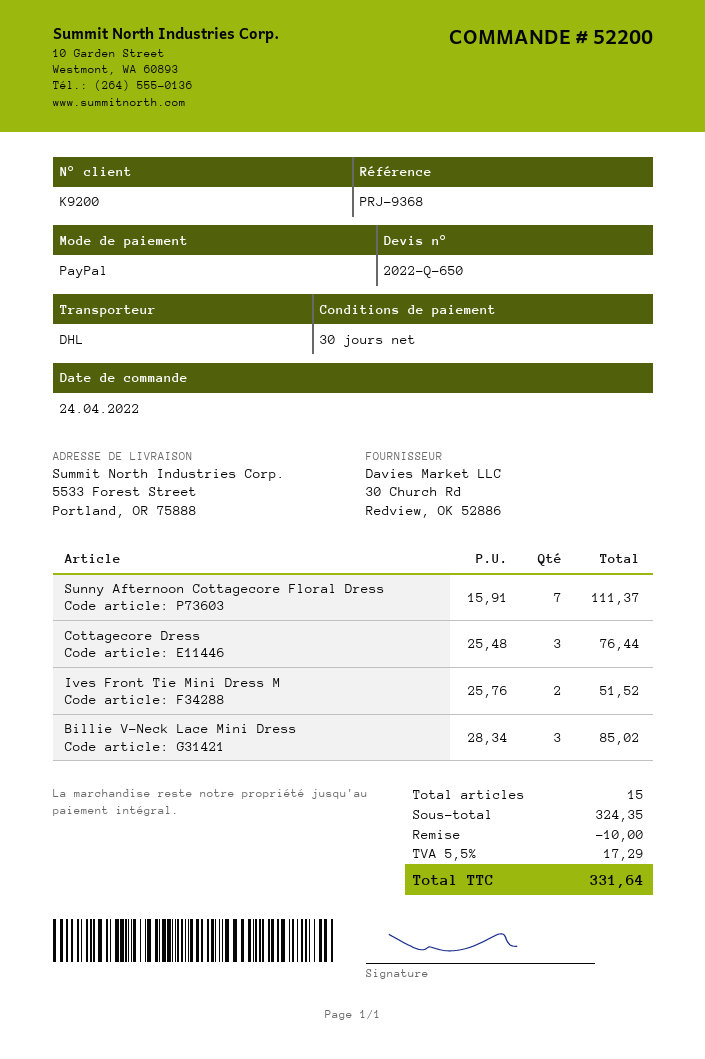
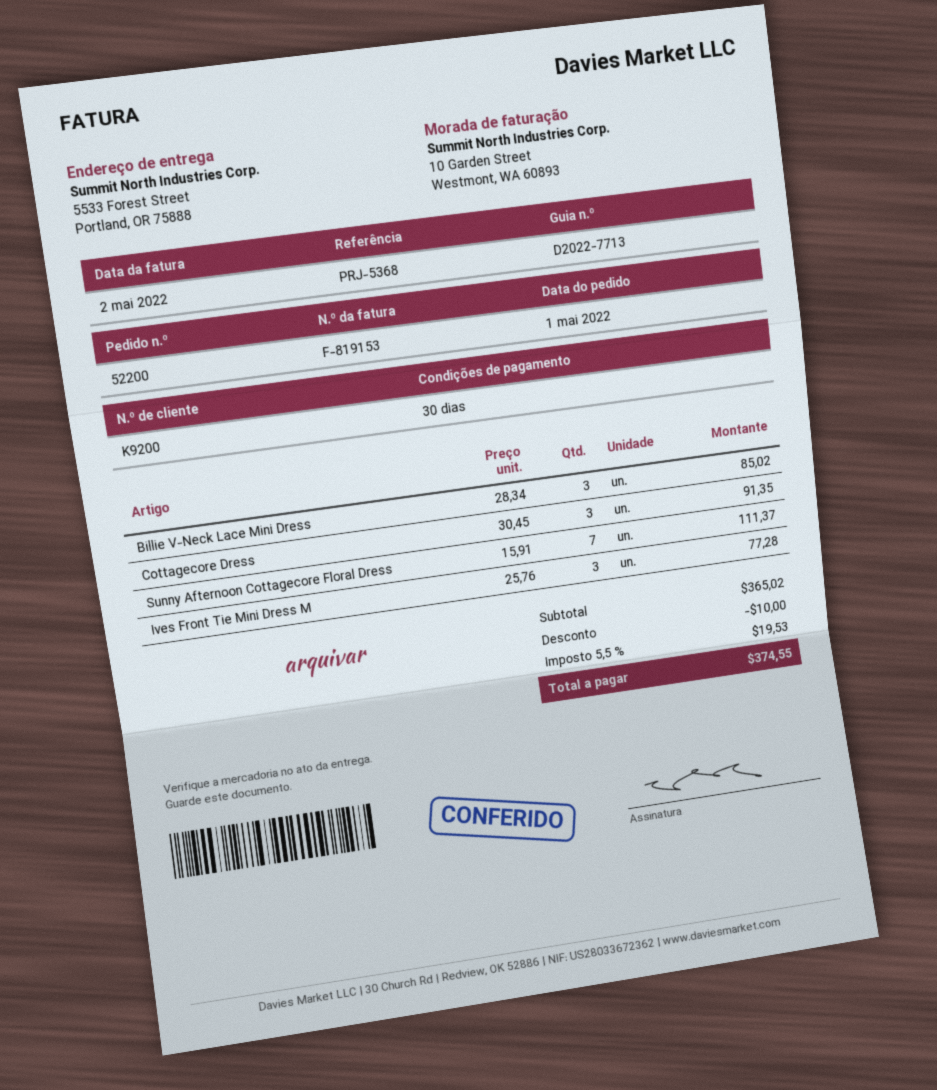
order date: 2022-04-24 -> 2022-05-01
reference: PRJ-9368 -> PRJ-5368
Cottagecore Dress: 3 x 25.48 = 76.44 -> 3 x 30.45 = 91.35
Ives Front Tie Mini Dress M: 2 x 25.76 = 51.52 -> 3 x 25.76 = 77.28
subtotal: 324.35 -> 365.02
tax: 5.5% = 17.29 -> 5.5% = 19.53
total: 331.64 -> 374.55

